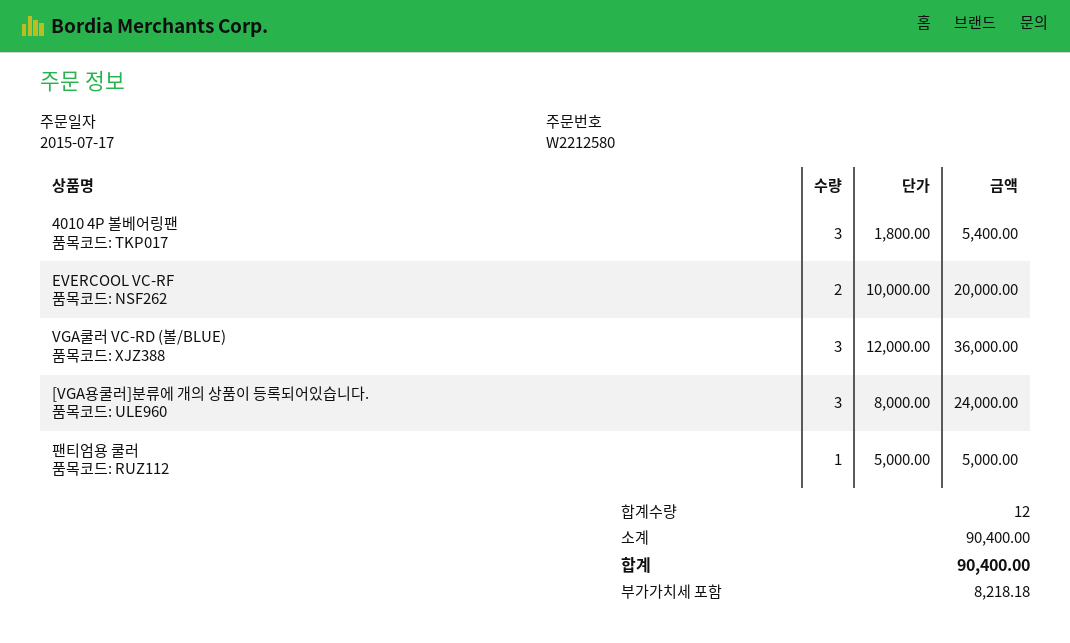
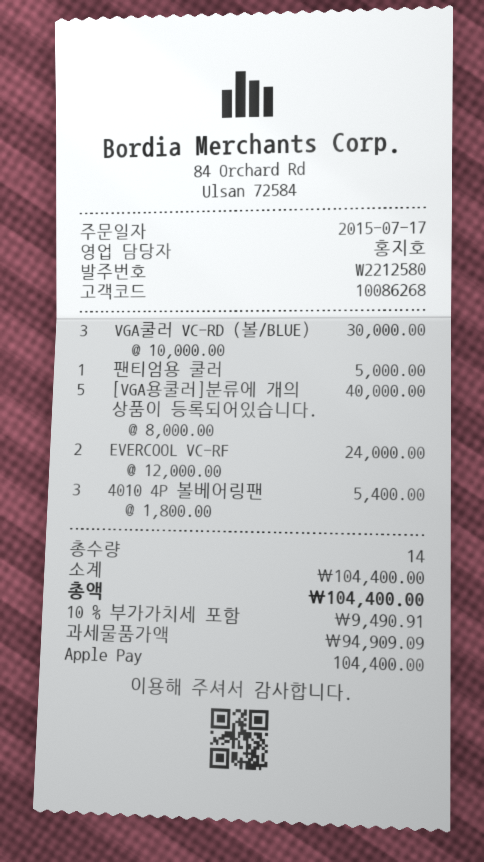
EVERCOOL VC-RF: 2 x 10000.00 = 20000.00 -> 2 x 12000.00 = 24000.00
VGA쿨러 VC-RD (볼/BLUE): 3 x 12000.00 = 36000.00 -> 3 x 10000.00 = 30000.00
[VGA용쿨러]분류에 개의 상품이 등록되어있습니다.: 3 x 8000.00 = 24000.00 -> 5 x 8000.00 = 40000.00
total quantity: 12 -> 14
subtotal: 90400.00 -> 104400.00
tax: 8218.18 -> 9490.91
total: 90400.00 -> 104400.00

